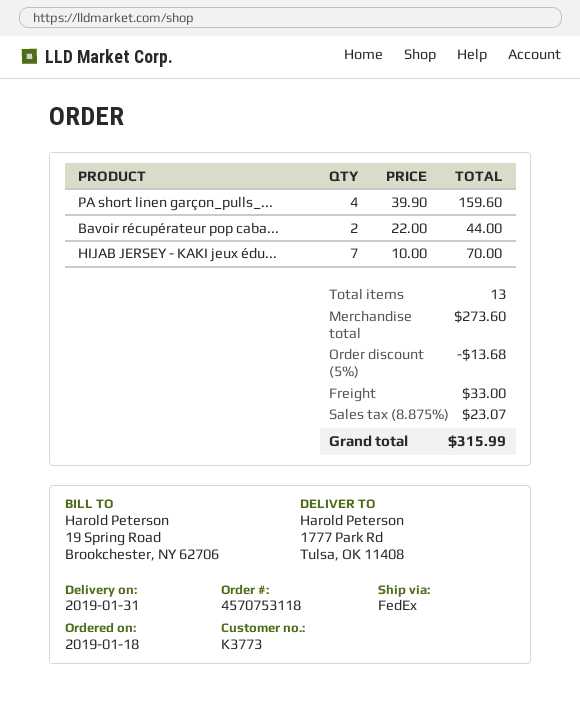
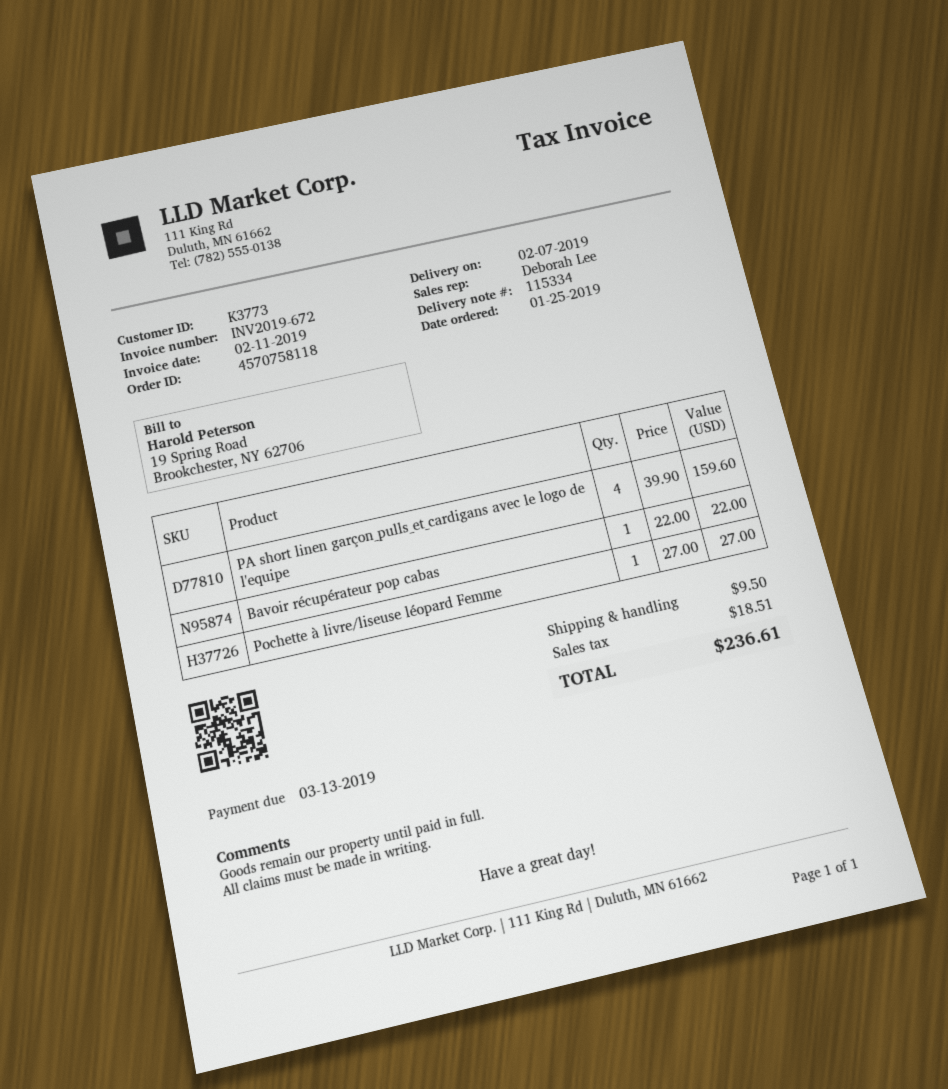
order number: 4570753118 -> 4570758118
order date: 2019-01-18 -> 2019-01-25
delivery date: 2019-01-31 -> 2019-02-07
Bavoir récupérateur pop caba...: 2 x 22.00 = 44.00 -> 1 x 22.00 = 22.00
HIJAB JERSEY - KAKI jeux édu...: 7 x 10.00 = 70.00 -> none
Pochette à livre/liseuse léopard Femme: none -> 1 x 27.00 = 27.00
discount: 5% = 13.68 -> none
shipping: 33.00 -> 9.50
tax: 23.07 -> 18.51
total: 315.99 -> 236.61

